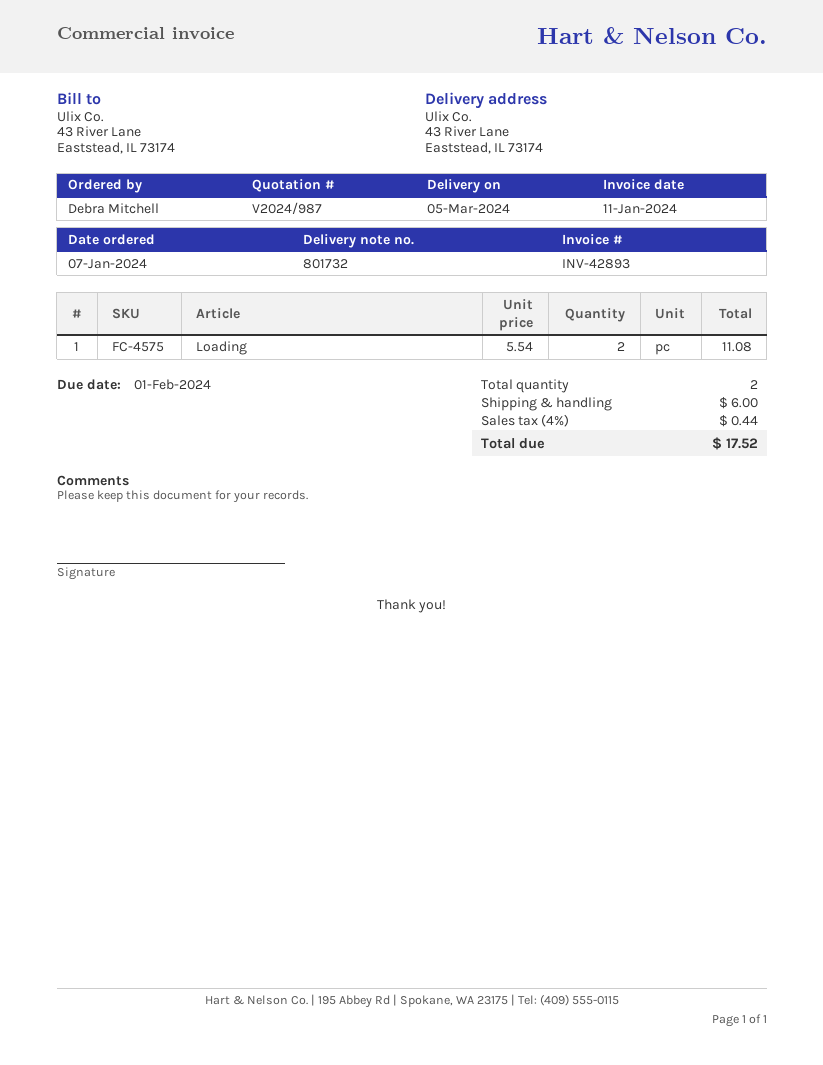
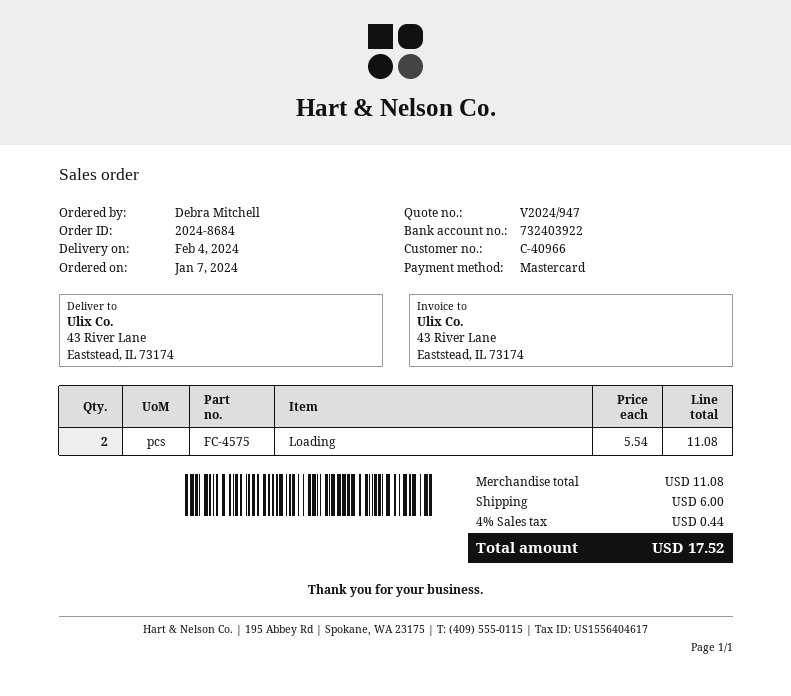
quote number: V2024/987 -> V2024/947
delivery date: 2024-03-05 -> 2024-02-04

